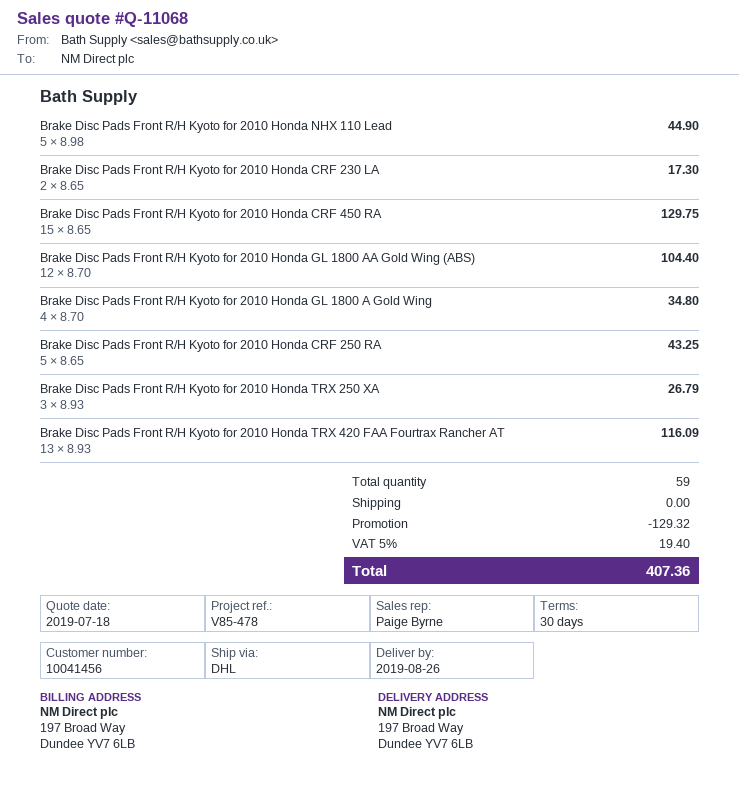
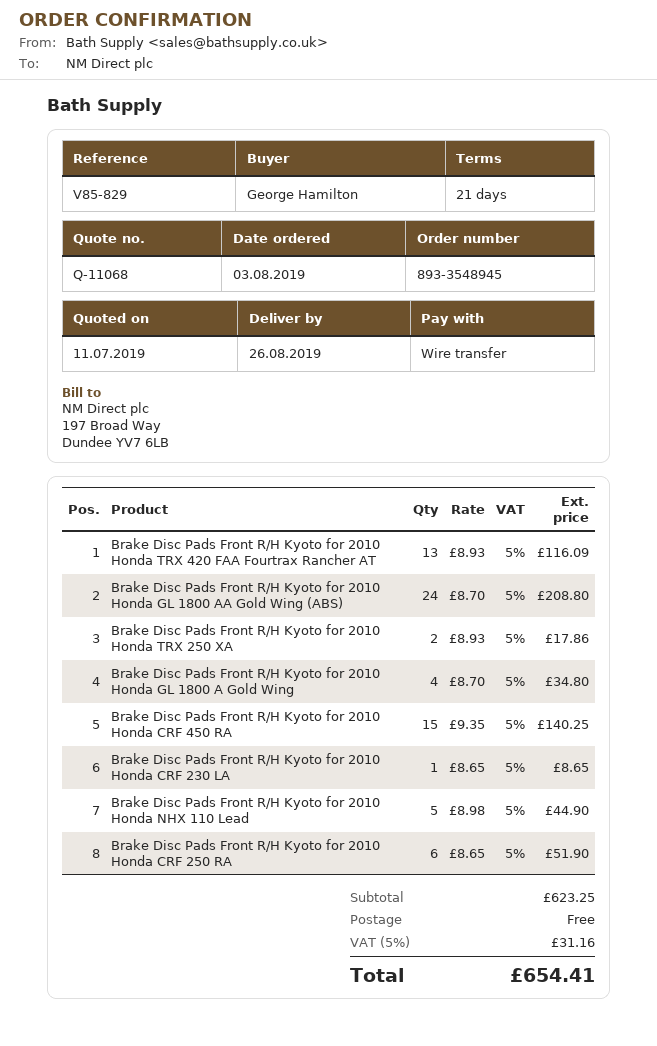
quote date: 2019-07-18 -> 2019-07-11
payment terms: 30 days -> 21 days
reference: V85-478 -> V85-829
Brake Disc Pads Front R/H Kyoto for 2010 Honda CRF 230 LA: 2 x 8.65 = 17.30 -> 1 x 8.65 = 8.65
Brake Disc Pads Front R/H Kyoto for 2010 Honda CRF 450 RA: 15 x 8.65 = 129.75 -> 15 x 9.35 = 140.25
Brake Disc Pads Front R/H Kyoto for 2010 Honda GL 1800 AA Gold Wing (ABS): 12 x 8.70 = 104.40 -> 24 x 8.70 = 208.80
Brake Disc Pads Front R/H Kyoto for 2010 Honda CRF 250 RA: 5 x 8.65 = 43.25 -> 6 x 8.65 = 51.90
Brake Disc Pads Front R/H Kyoto for 2010 Honda TRX 250 XA: 3 x 8.93 = 26.79 -> 2 x 8.93 = 17.86
discount: 129.32 -> none
tax: 5% = 19.40 -> 5% = 31.16
total: 407.36 -> 654.41

